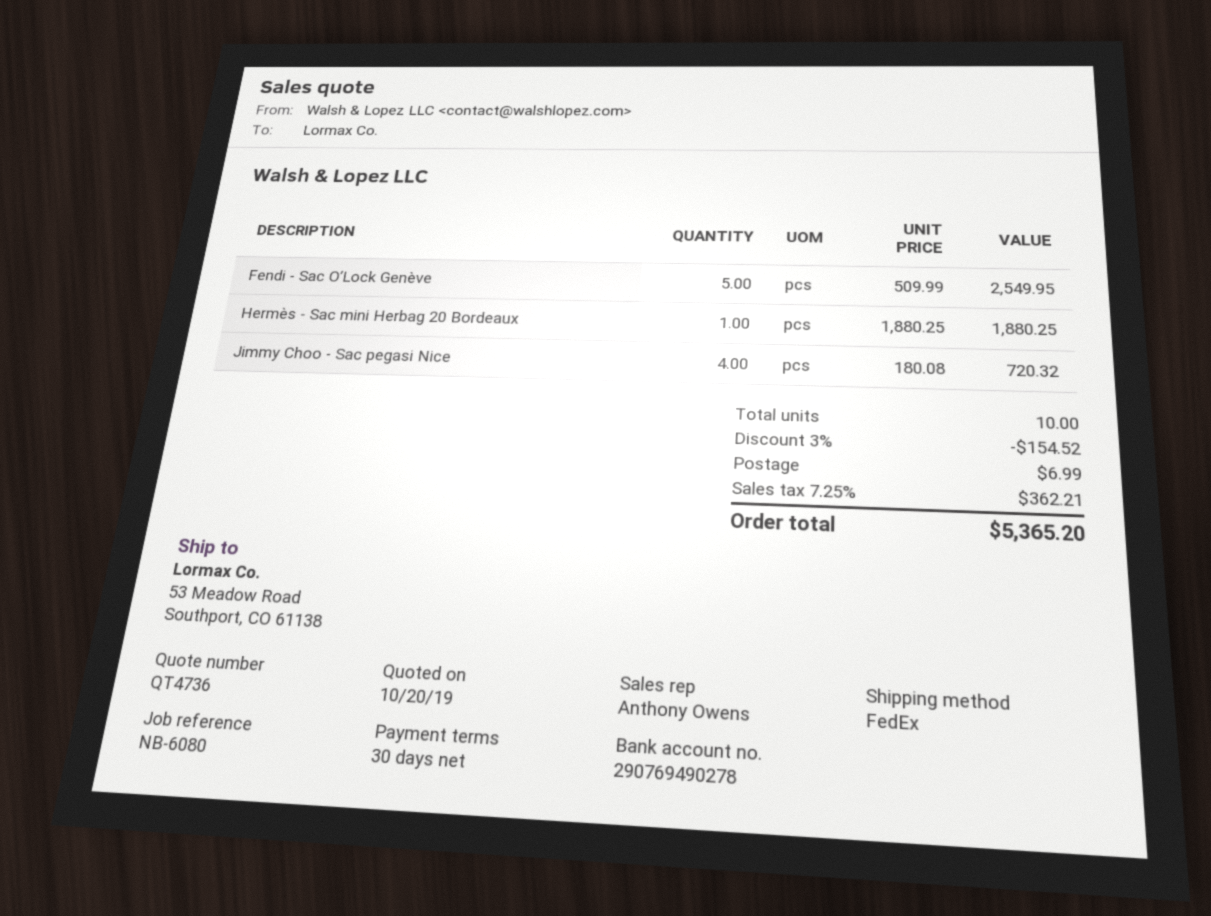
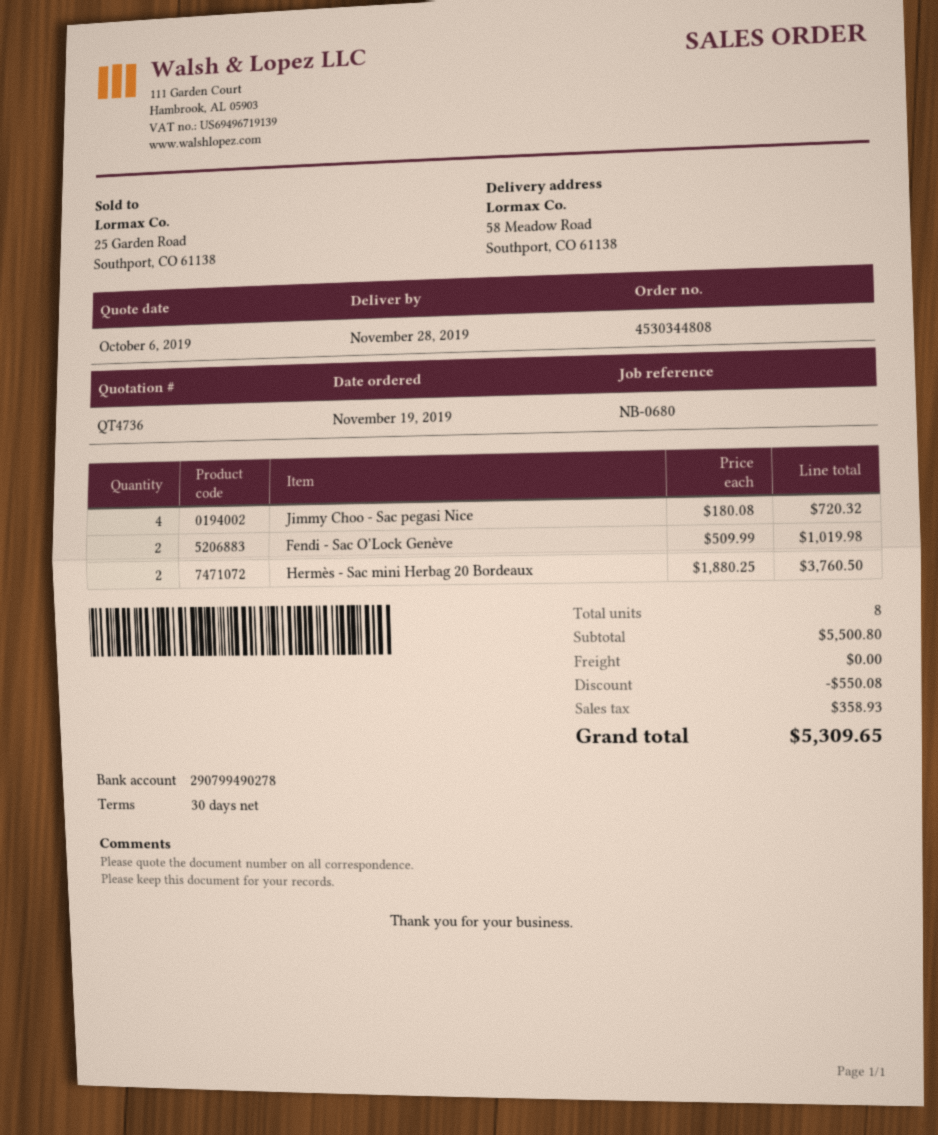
quote date: 2019-10-20 -> 2019-10-06
reference: NB-6080 -> NB-0680
bank account: 290769490278 -> 290799490278
ship to: 53 Meadow Road, Southport, CO 61138 -> 58 Meadow Road, Southport, CO 61138
Fendi - Sac O’Lock Genève: 5 x 509.99 = 2549.95 -> 2 x 509.99 = 1019.98
Hermès - Sac mini Herbag 20 Bordeaux: 1 x 1880.25 = 1880.25 -> 2 x 1880.25 = 3760.50
total quantity: 10 -> 8
discount: 154.52 -> 550.08
shipping: 6.99 -> 0.00
tax: 362.21 -> 358.93
total: 5365.20 -> 5309.65

